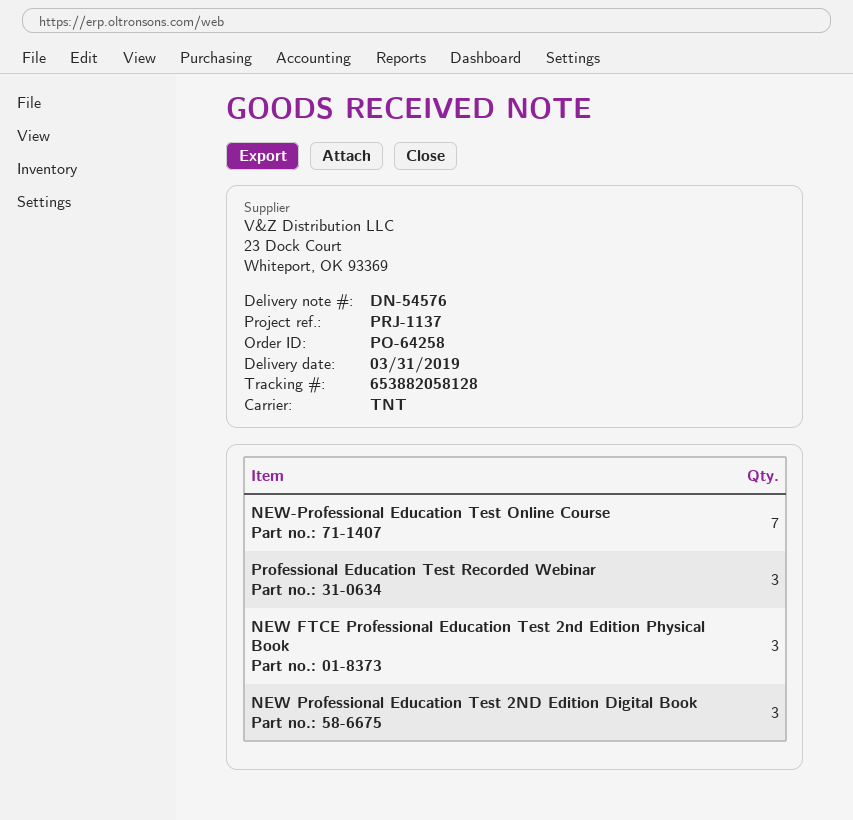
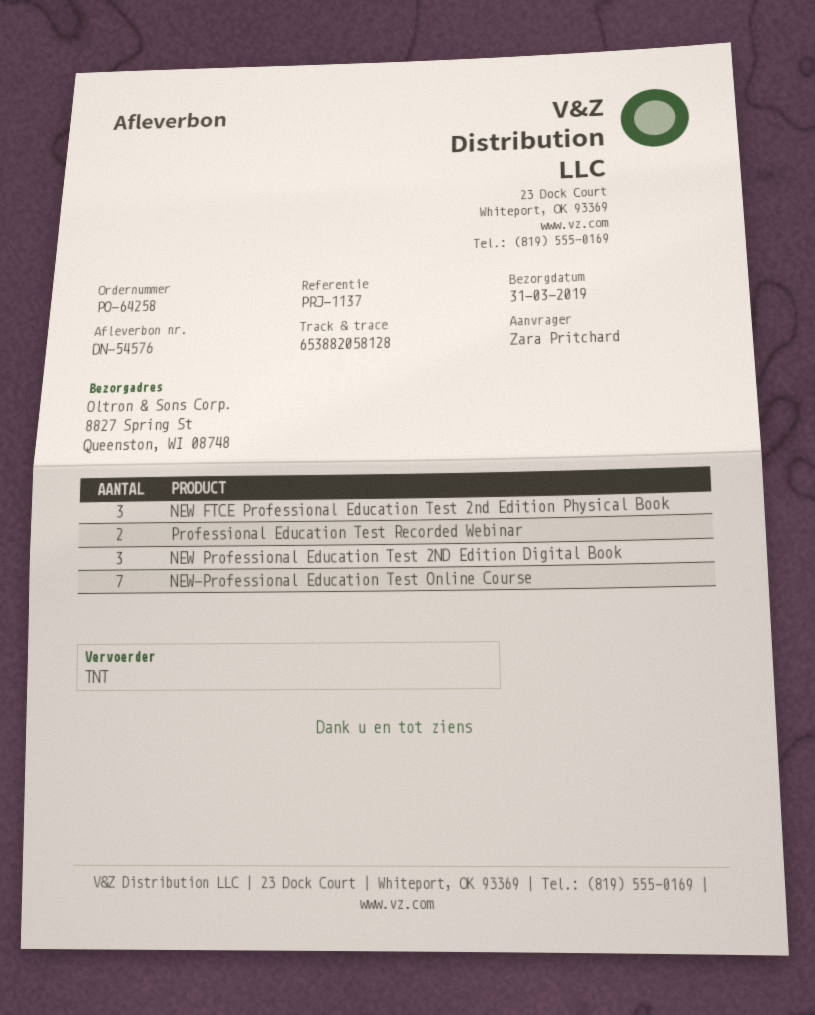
Professional Education Test Recorded Webinar: 3 -> 2

